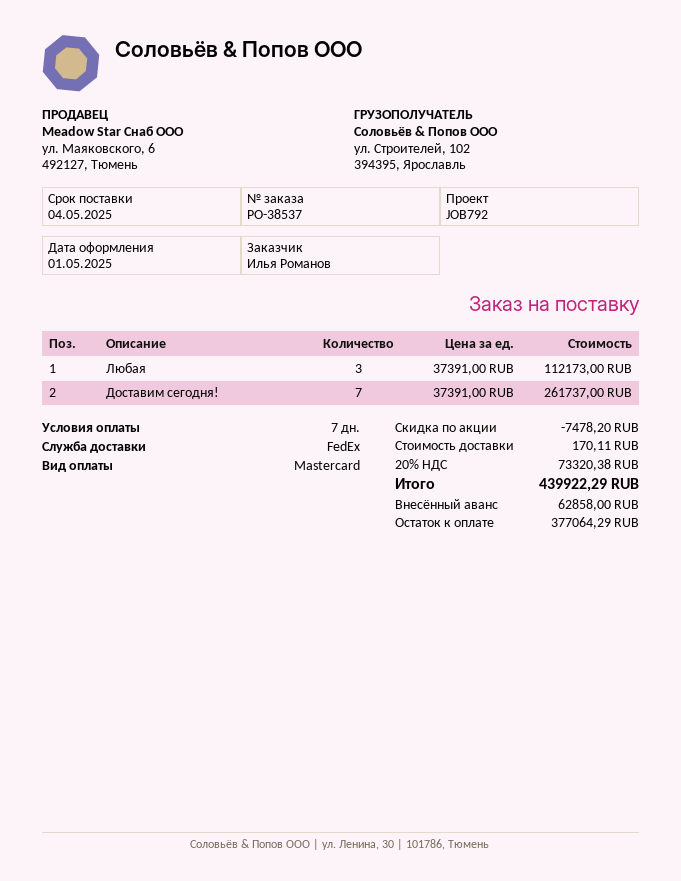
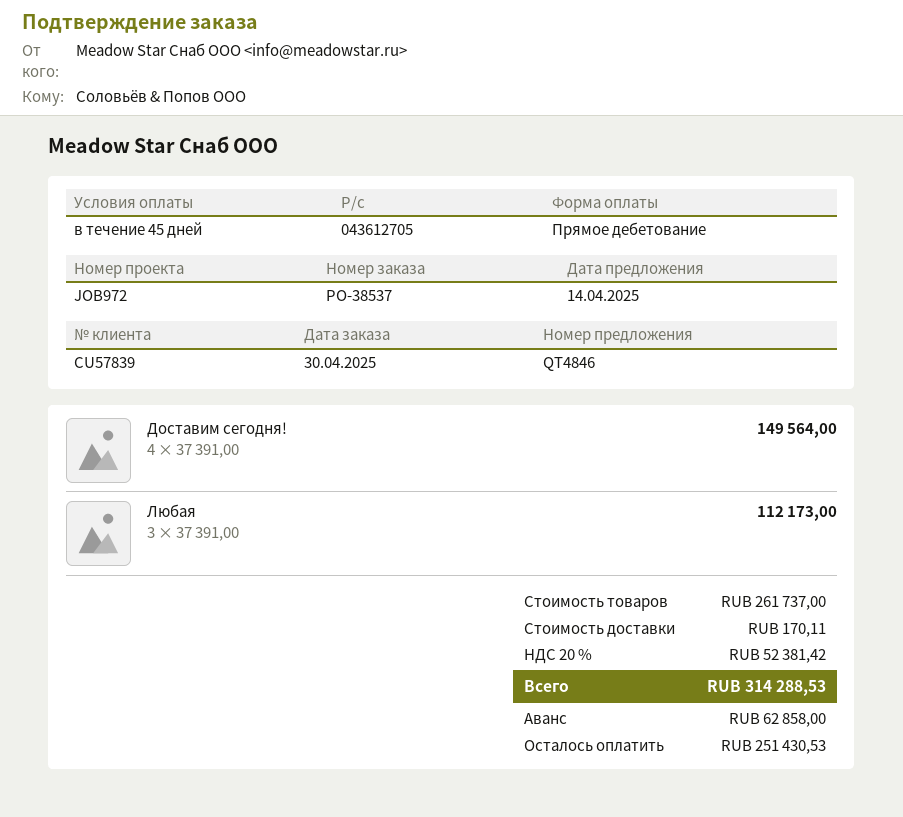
order date: 2025-05-01 -> 2025-04-30
payment terms: 7 days -> 45 days
reference: JOB792 -> JOB972
payment method: Mastercard -> direct debit
Доставим сегодня!: 7 x 37391.00 = 261737.00 -> 4 x 37391.00 = 149564.00
discount: 7478.20 -> none
tax: 20% = 73320.38 -> 20% = 52381.42
total: 439922.29 -> 314288.53
balance: 377064.29 -> 251430.53

